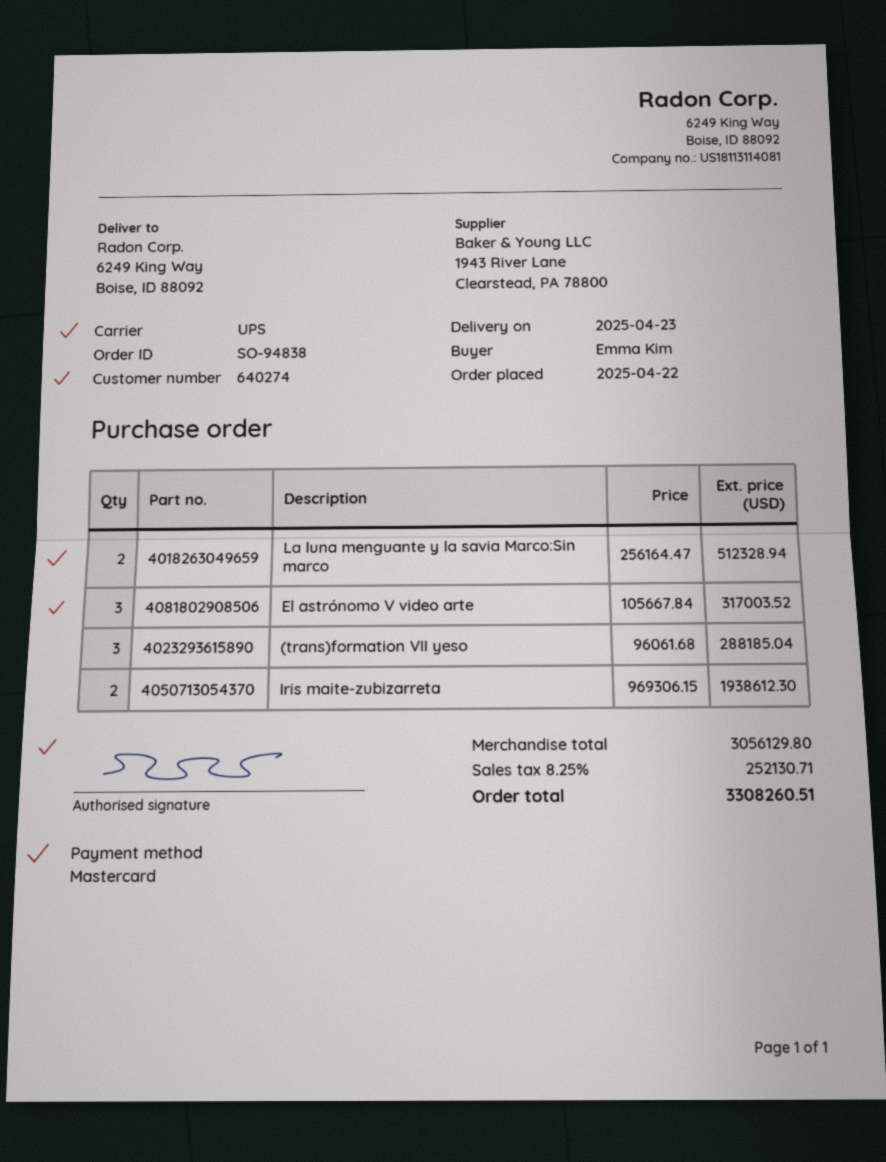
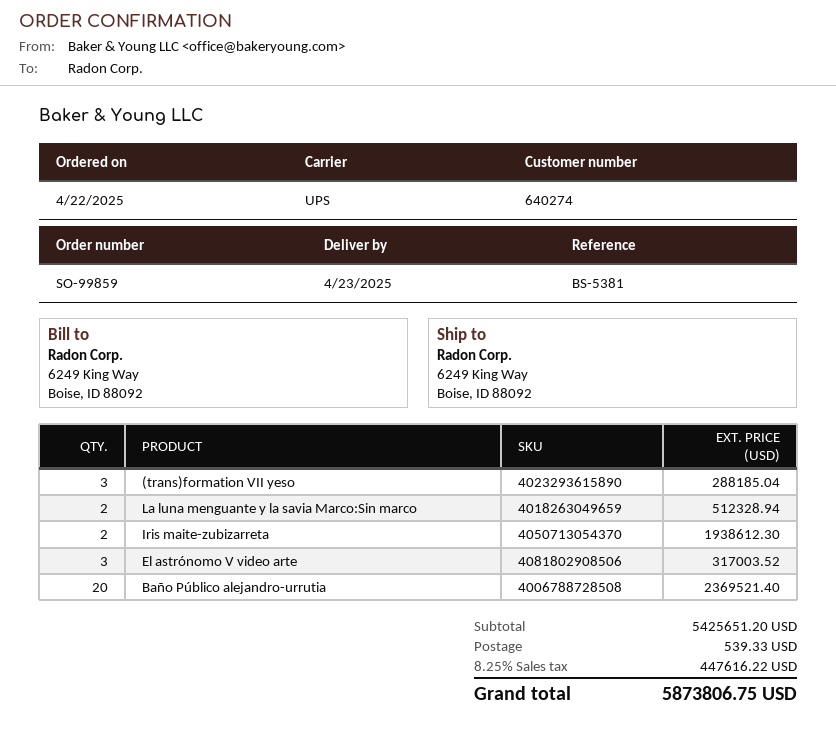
order number: SO-94838 -> SO-99859
Baño Público alejandro-urrutia: none -> 20 for 2369521.40
subtotal: 3056129.80 -> 5425651.20
shipping: none -> 539.33
tax: 8.25% = 252130.71 -> 8.25% = 447616.22
total: 3308260.51 -> 5873806.75

